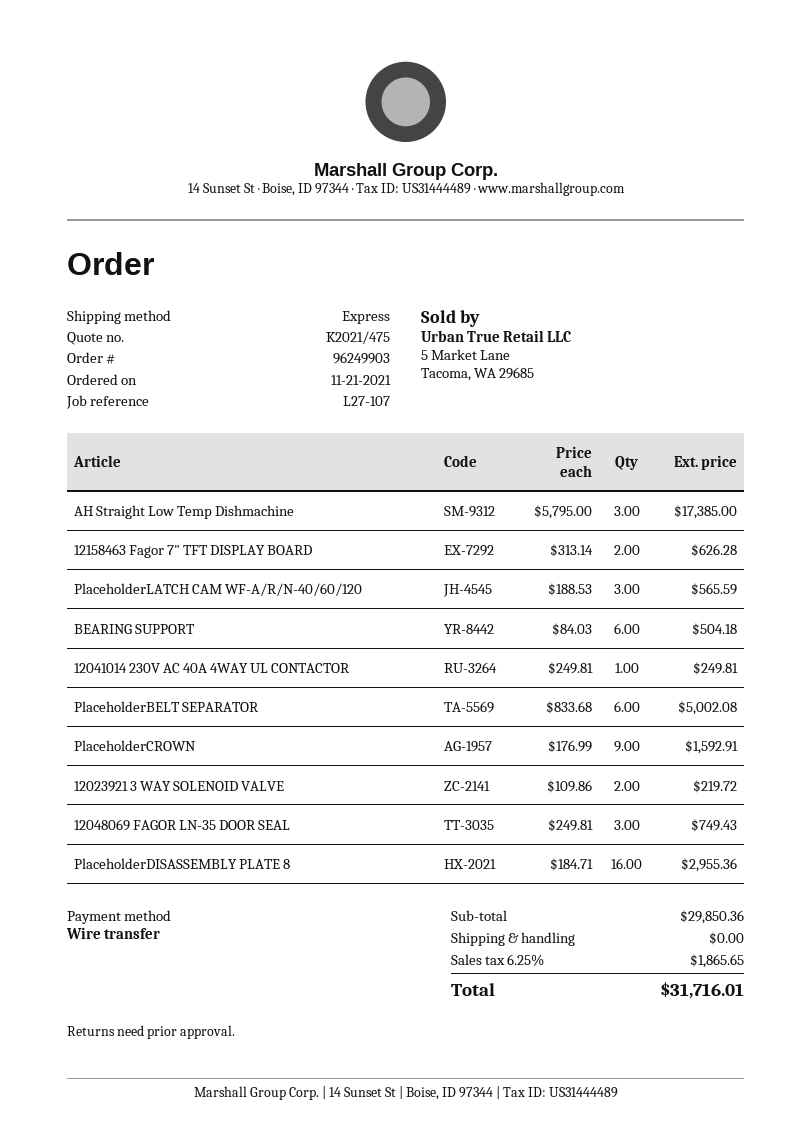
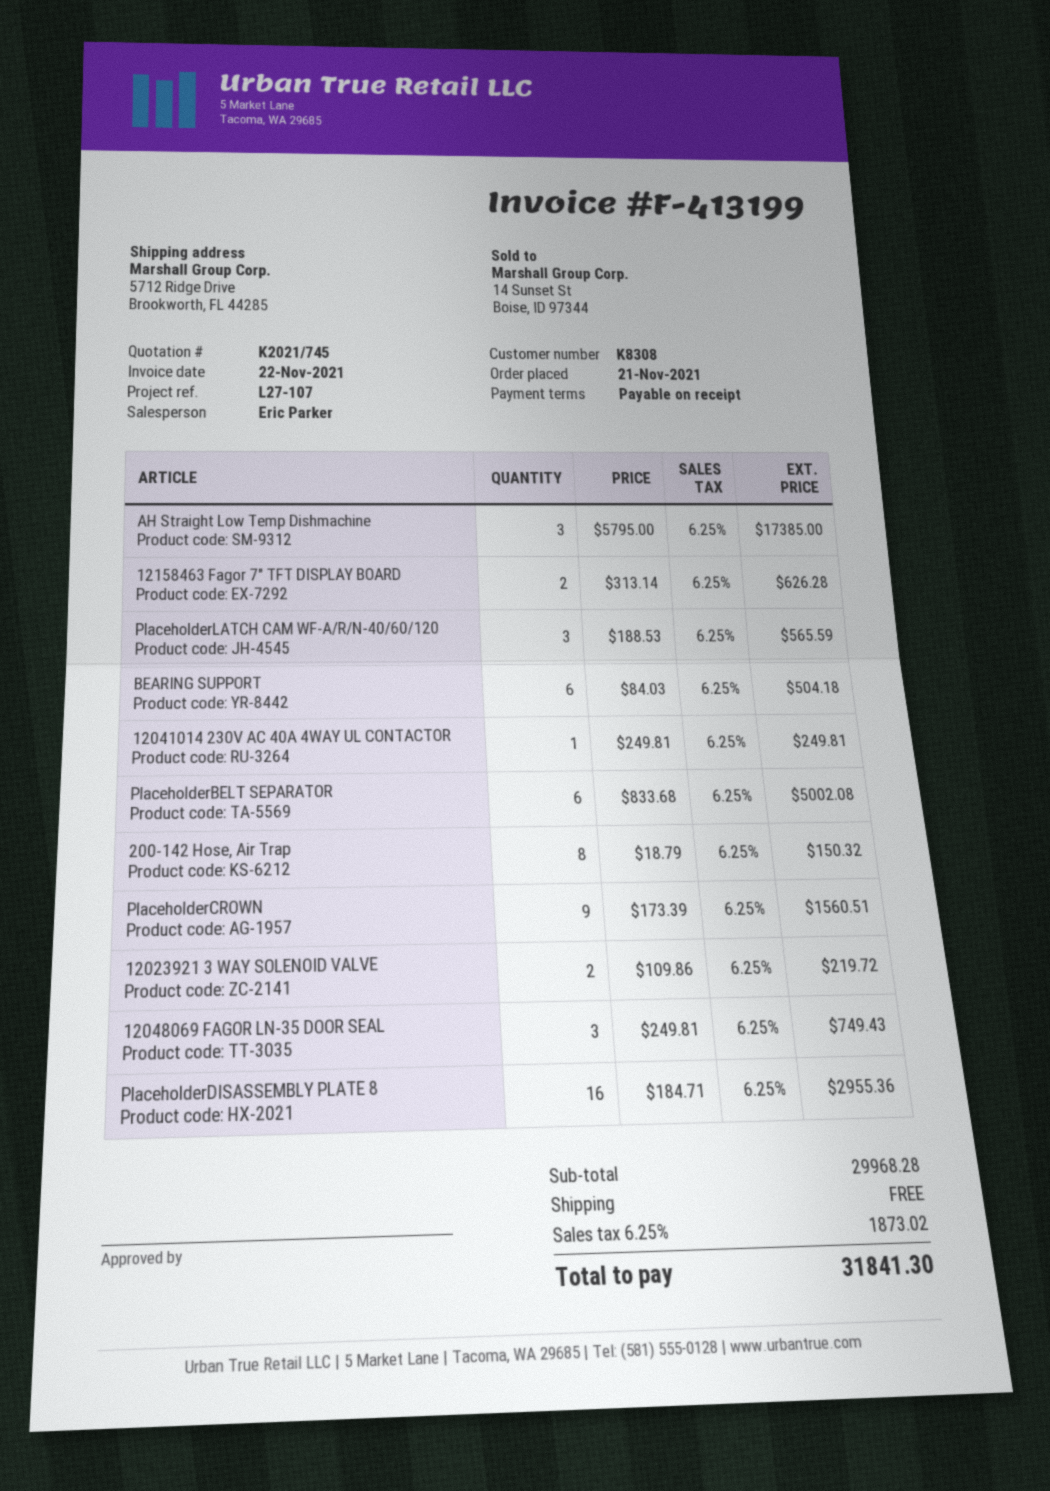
quote number: K2021/475 -> K2021/745
PlaceholderCROWN: 9 x 176.99 = 1592.91 -> 9 x 173.39 = 1560.51
200-142 Hose, Air Trap: none -> 8 x 18.79 = 150.32
subtotal: 29850.36 -> 29968.28
tax: 6.25% = 1865.65 -> 6.25% = 1873.02
total: 31716.01 -> 31841.30

